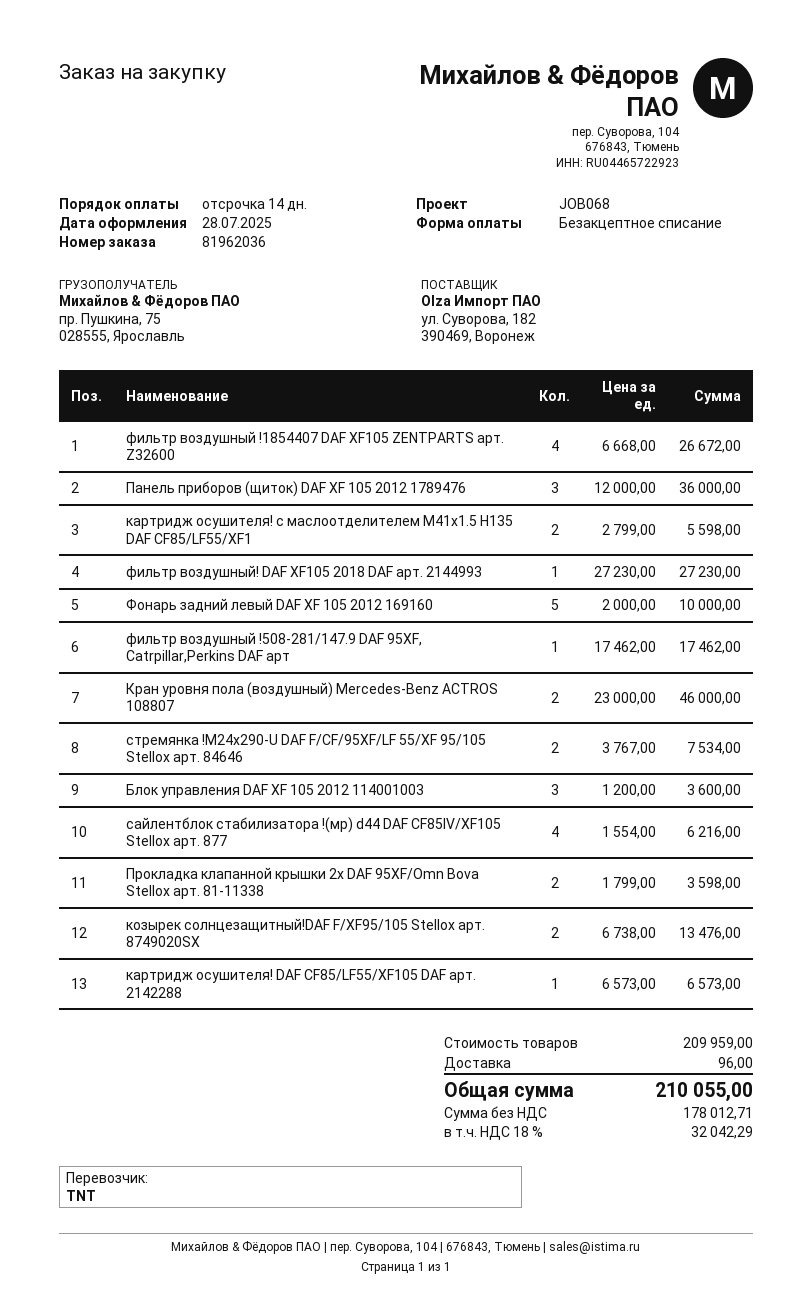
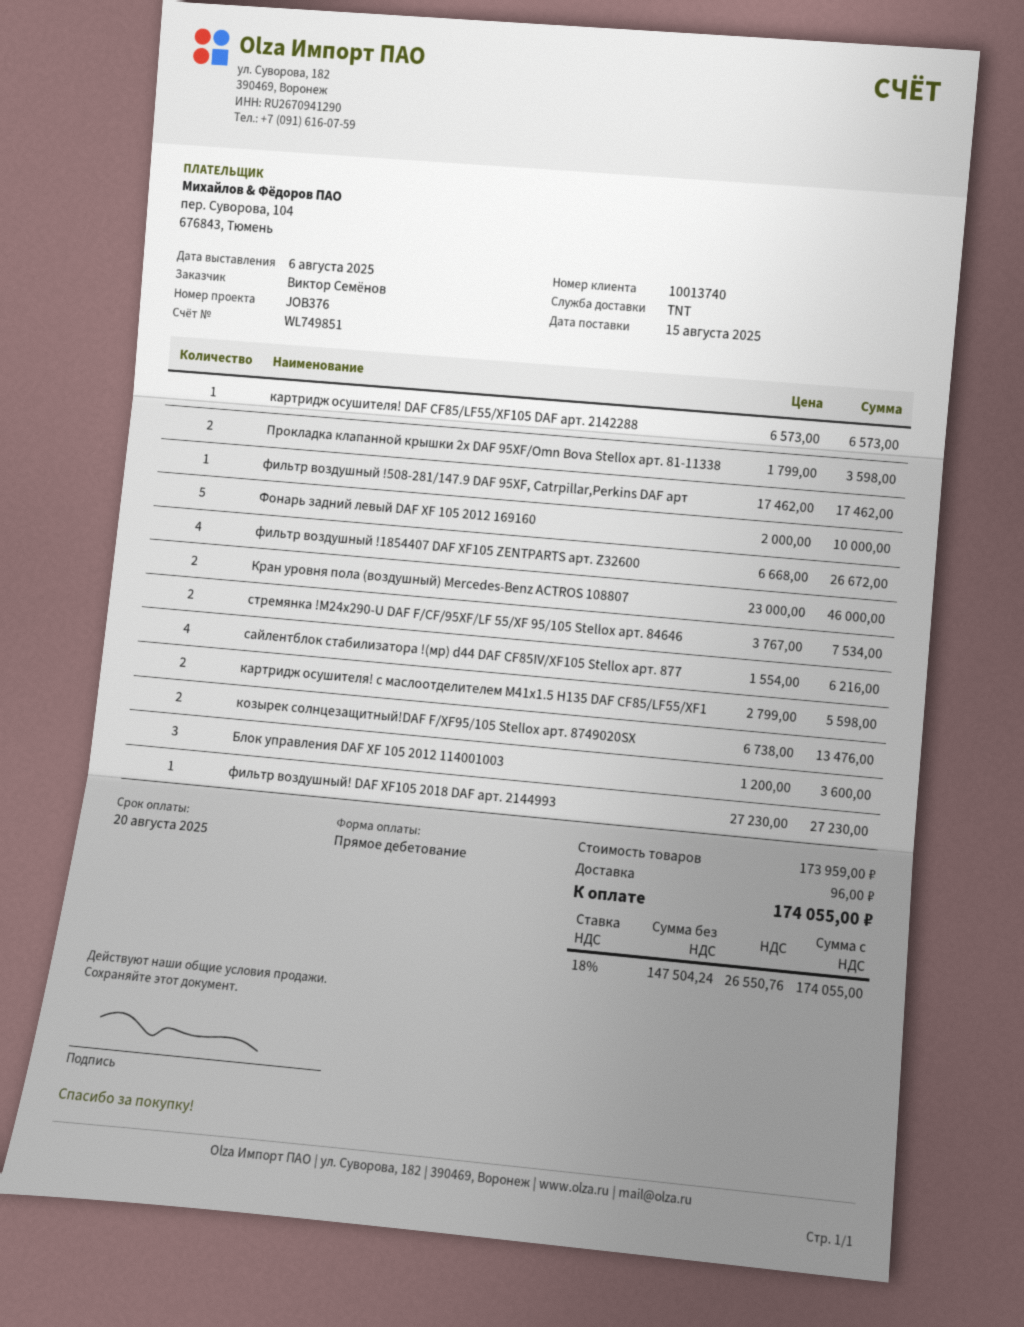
reference: JOB068 -> JOB376
Панель приборов (щиток) DAF XF 105 2012 1789476: 3 x 12000.00 = 36000.00 -> none
subtotal: 209959.00 -> 173959.00
net: 178012.71 -> 147504.24
tax: 18% = 32042.29 -> 18% = 26550.76
total: 210055.00 -> 174055.00

